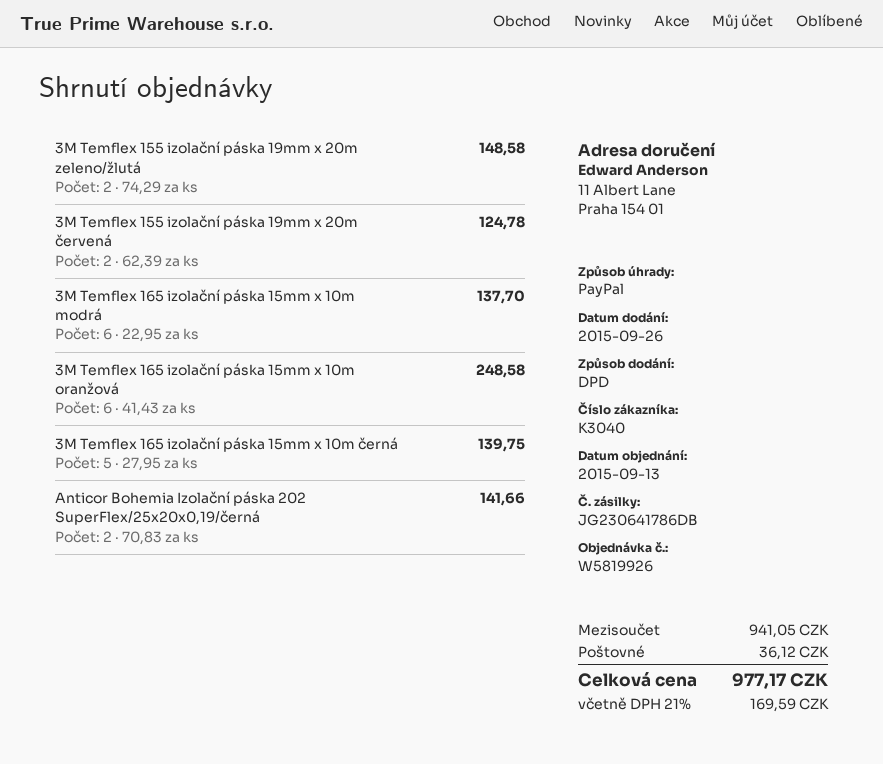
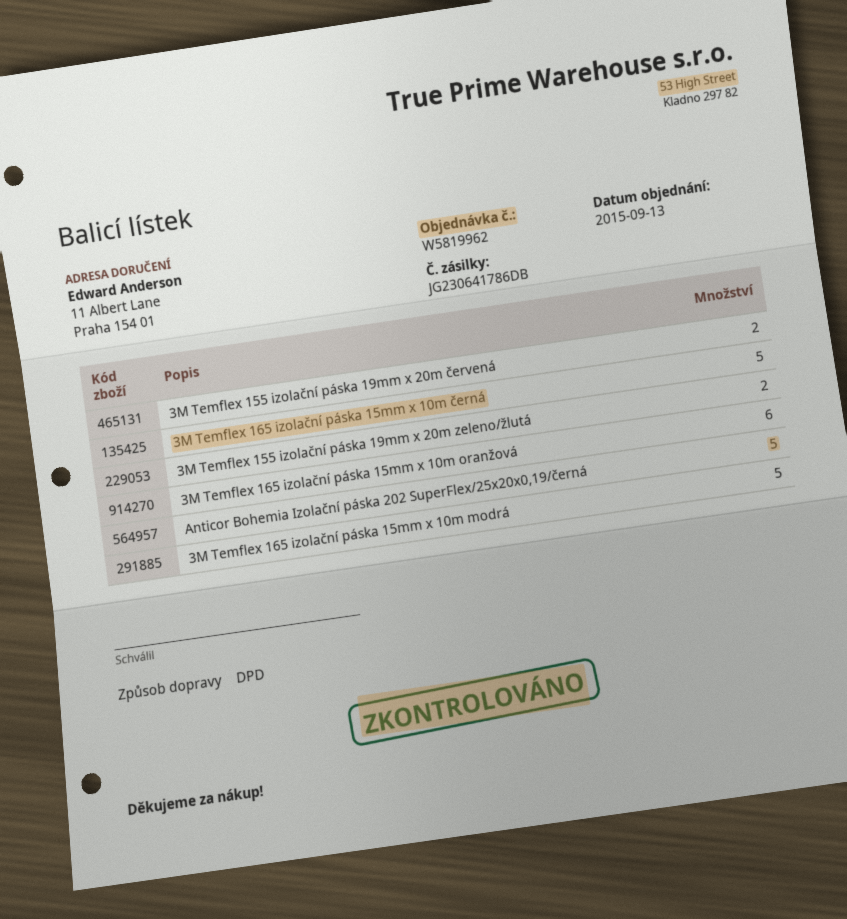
order number: W5819926 -> W5819962
3M Temflex 165 izolační páska 15mm x 10m modrá: 6 -> 5
Anticor Bohemia Izolační páska 202 SuperFlex/25x20x0,19/černá: 2 -> 5

